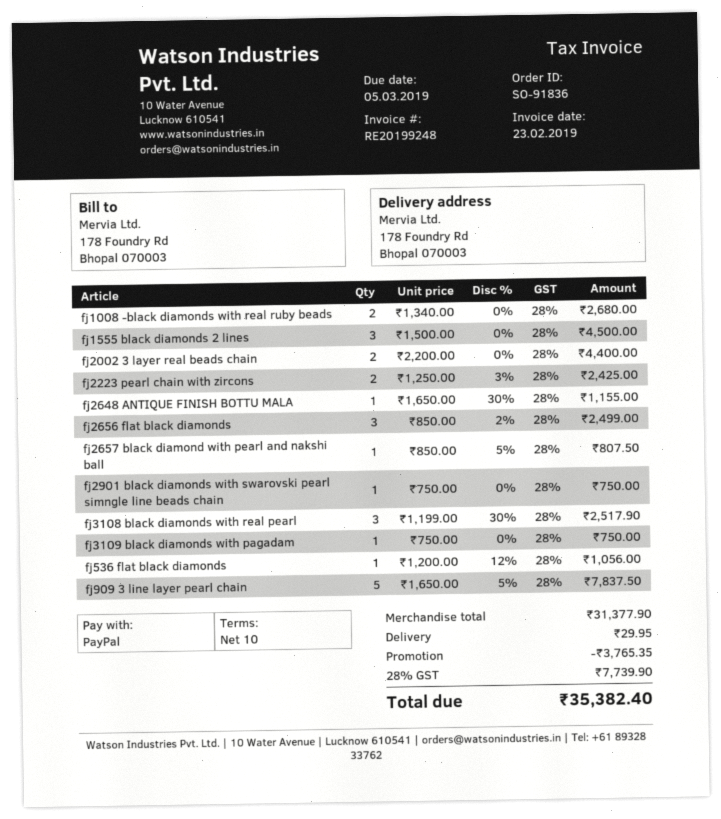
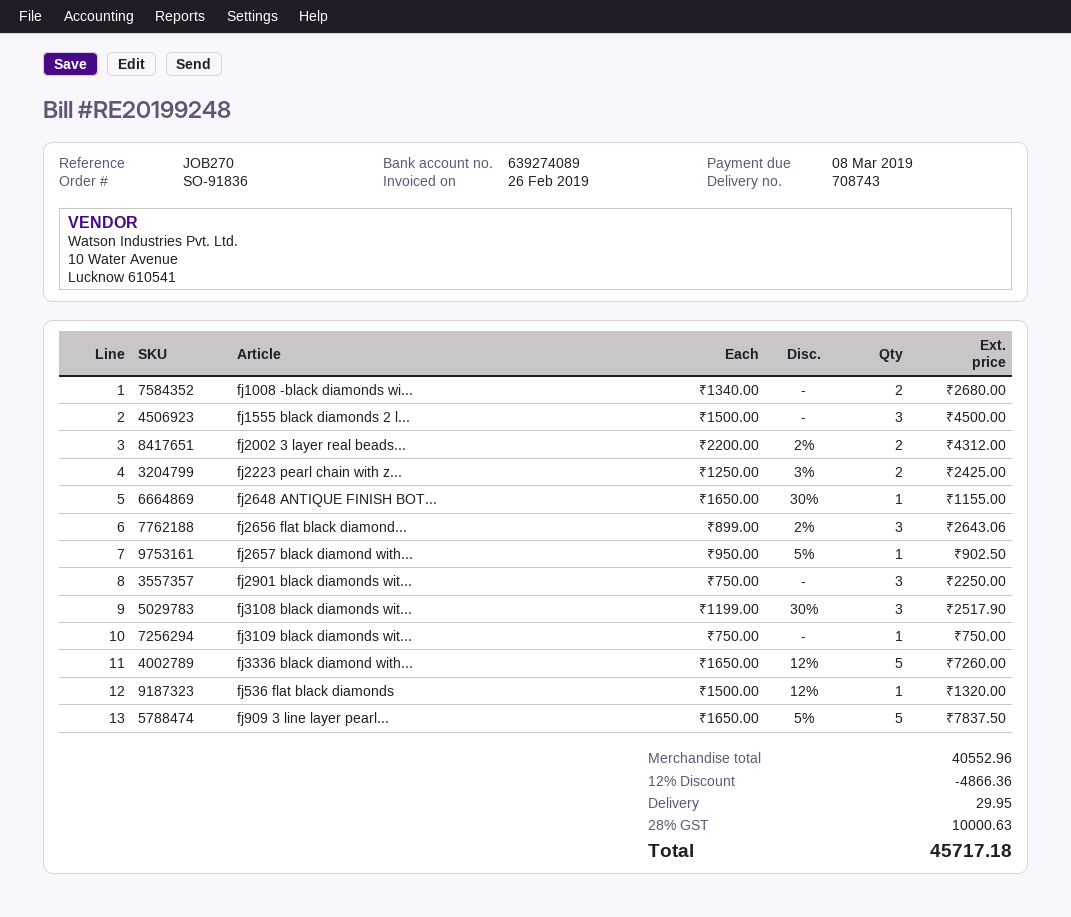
invoice date: 2019-02-23 -> 2019-02-26
due date: 2019-03-05 -> 2019-03-08
fj2002 3 layer real beads chain: 2 x 2200.00 = 4400.00 -> 2 x 2200.00 - 2% = 4312.00
fj2656 flat black diamonds: 3 x 850.00 - 2% = 2499.00 -> 3 x 899.00 - 2% = 2643.06
fj2657 black diamond with pearl and nakshi ball: 1 x 850.00 - 5% = 807.50 -> 1 x 950.00 - 5% = 902.50
fj2901 black diamonds with swarovski pearl simngle line beads chain: 1 x 750.00 = 750.00 -> 3 x 750.00 = 2250.00
fj536 flat black diamonds: 1 x 1200.00 - 12% = 1056.00 -> 1 x 1500.00 - 12% = 1320.00
fj3336 black diamond with...: none -> 5 x 1650.00 - 12% = 7260.00
subtotal: 31377.90 -> 40552.96
discount: 3765.35 -> 4866.36
tax: 28% = 7739.90 -> 28% = 10000.63
total: 35382.40 -> 45717.18

